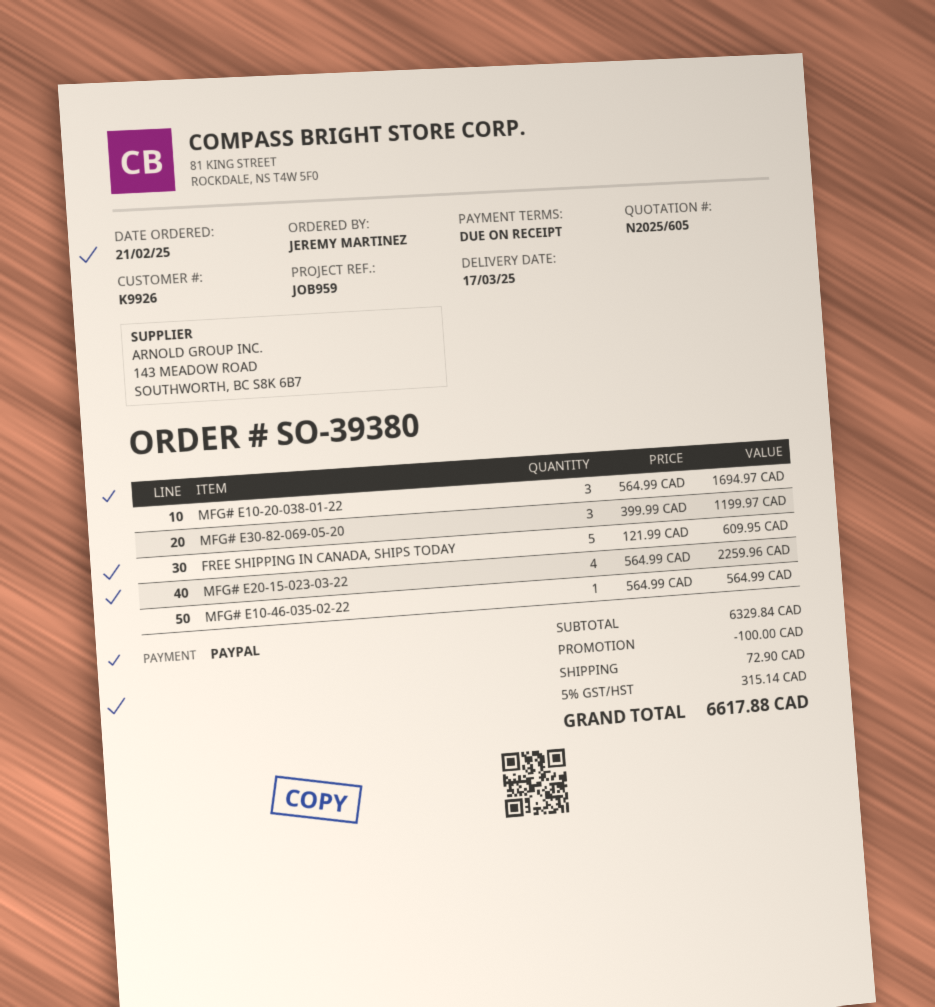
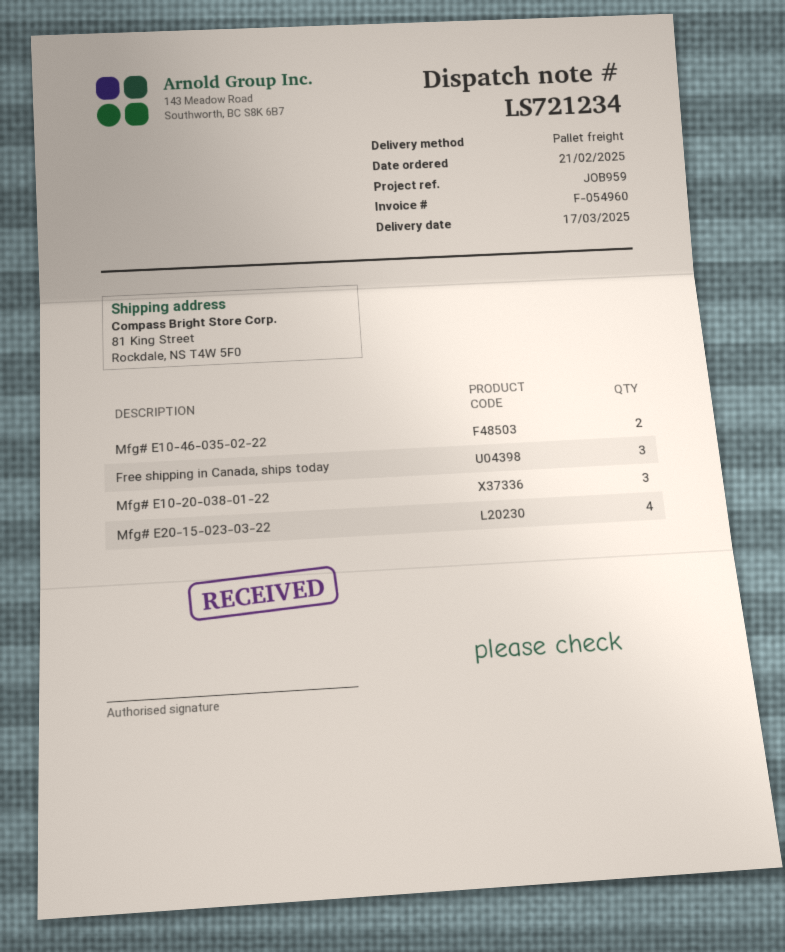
MFG# E30-82-069-05-20: 3 -> none
FREE SHIPPING IN CANADA, SHIPS TODAY: 5 -> 3
MFG# E10-46-035-02-22: 1 -> 2

